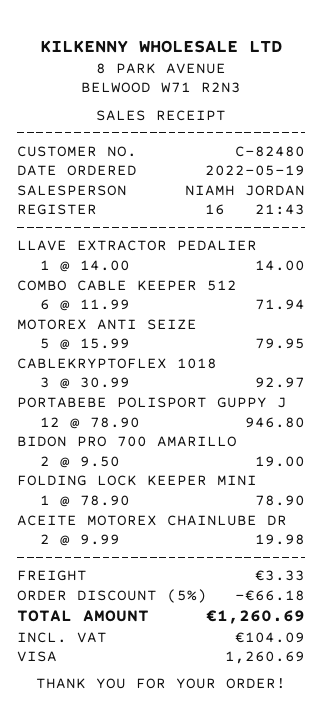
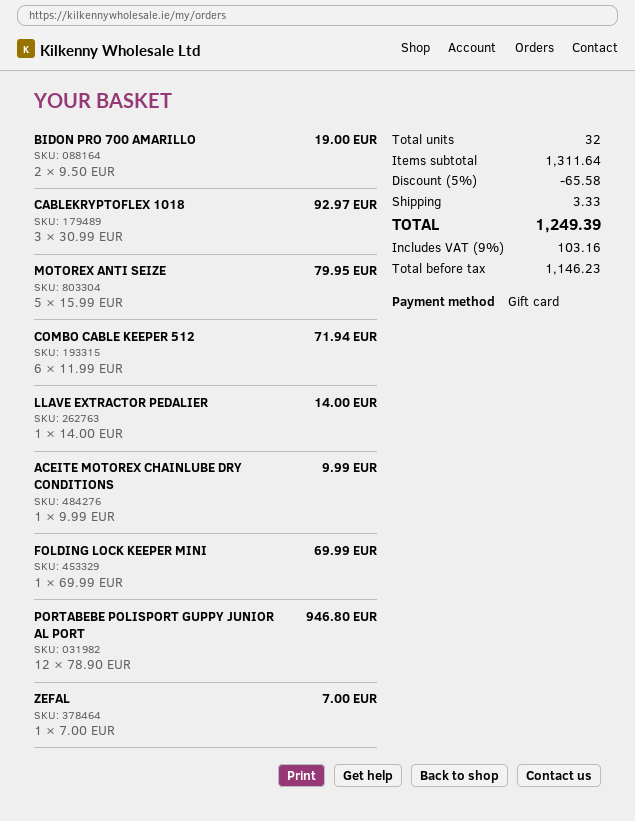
payment method: Visa -> gift card
FOLDING LOCK KEEPER MINI: 1 x 78.90 = 78.90 -> 1 x 69.99 = 69.99
ACEITE MOTOREX CHAINLUBE DR: 2 x 9.99 = 19.98 -> 1 x 9.99 = 9.99
ZEFAL: none -> 1 x 7.00 = 7.00
discount: 5% = 66.18 -> 5% = 65.58
tax: 104.09 -> 103.16
total: 1260.69 -> 1249.39

